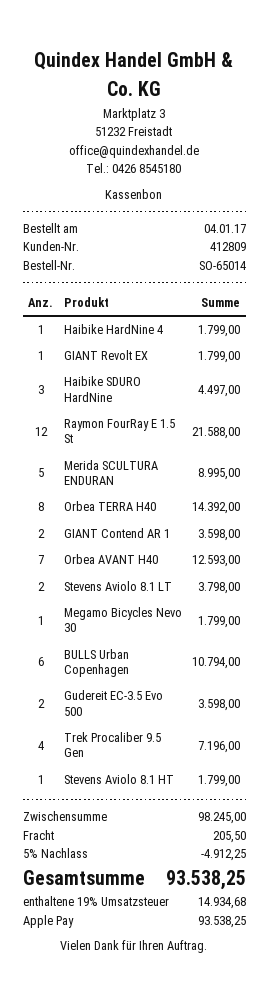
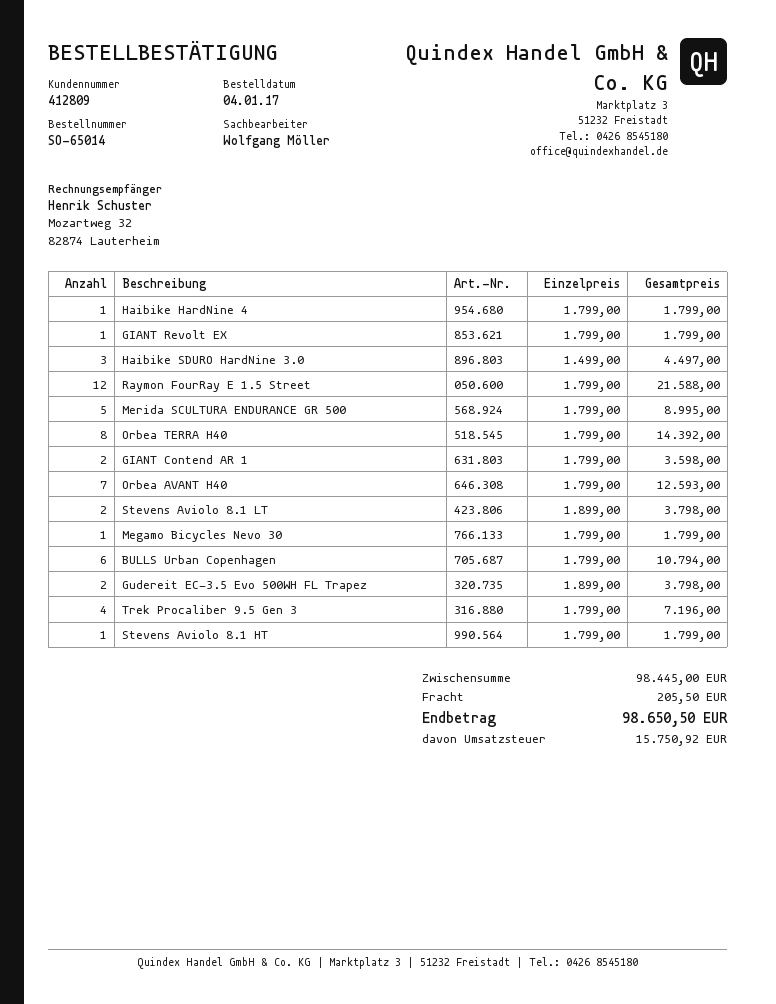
Gudereit EC-3.5 Evo 500: 2 for 3598.00 -> 2 for 3798.00
subtotal: 98245.00 -> 98445.00
discount: 5% = 4912.25 -> none
tax: 14934.68 -> 15750.92
total: 93538.25 -> 98650.50

